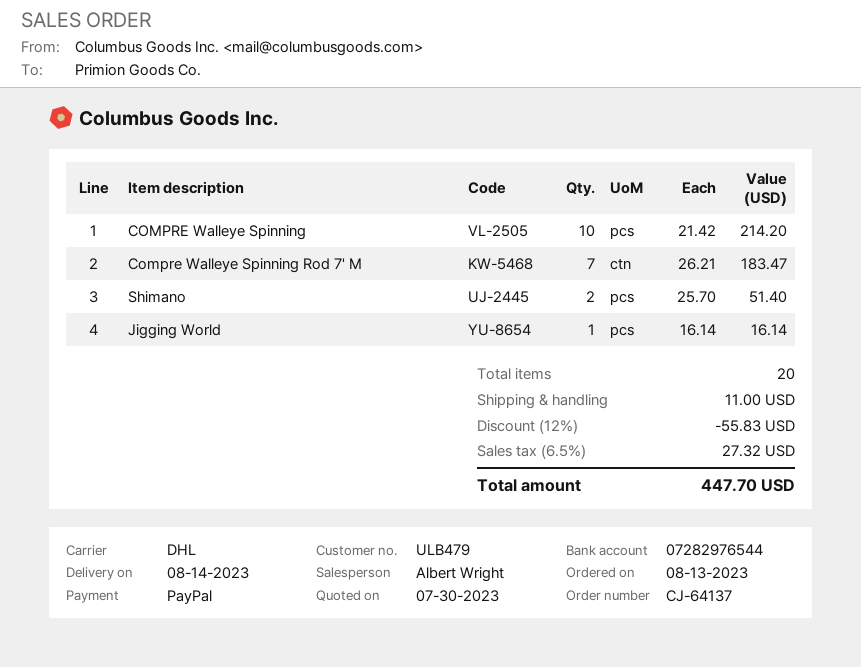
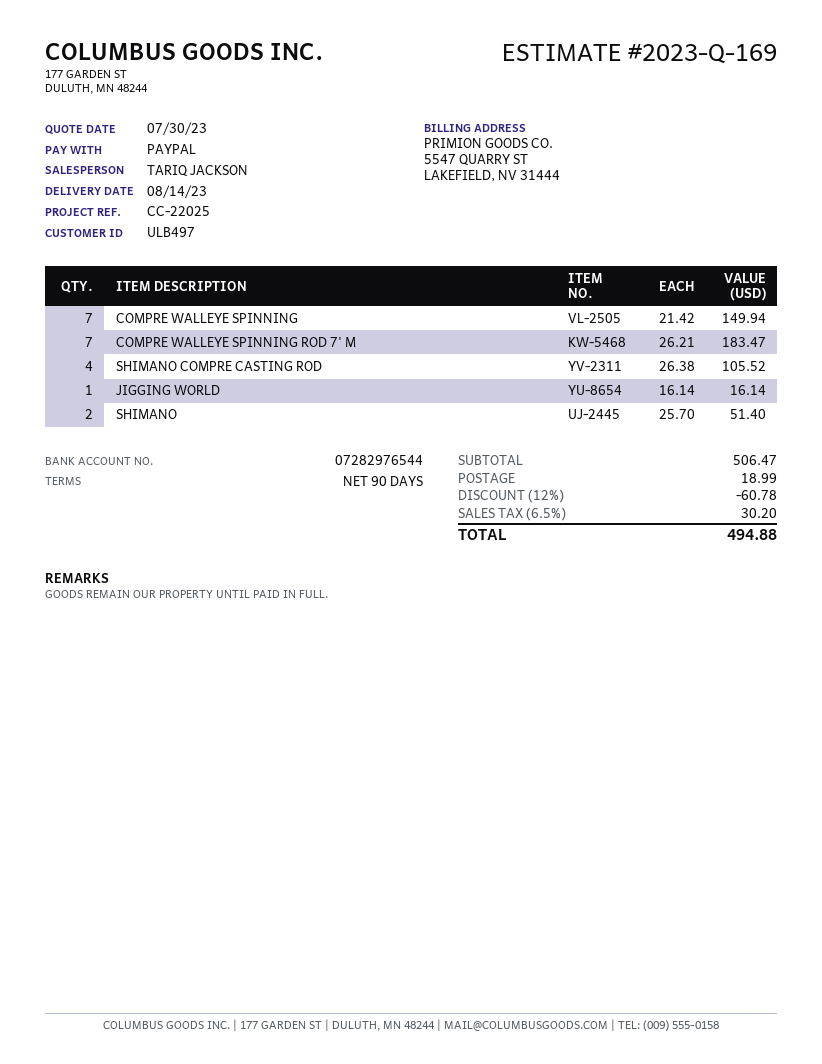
customer number: ULB479 -> ULB497
sales rep: Albert Wright -> TARIQ JACKSON
COMPRE Walleye Spinning: 10 x 21.42 = 214.20 -> 7 x 21.42 = 149.94
SHIMANO COMPRE CASTING ROD: none -> 4 x 26.38 = 105.52
discount: 12% = 55.83 -> 12% = 60.78
shipping: 11.00 -> 18.99
tax: 6.5% = 27.32 -> 6.5% = 30.20
total: 447.70 -> 494.88

